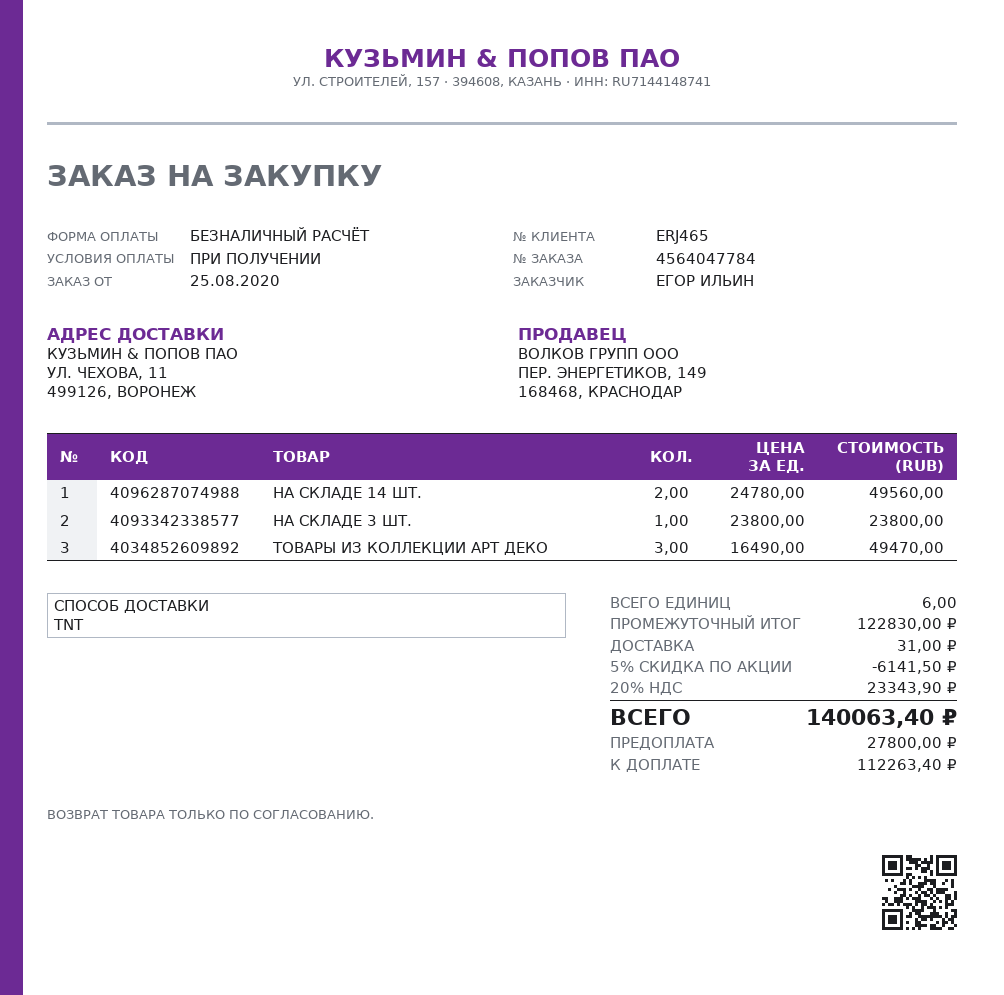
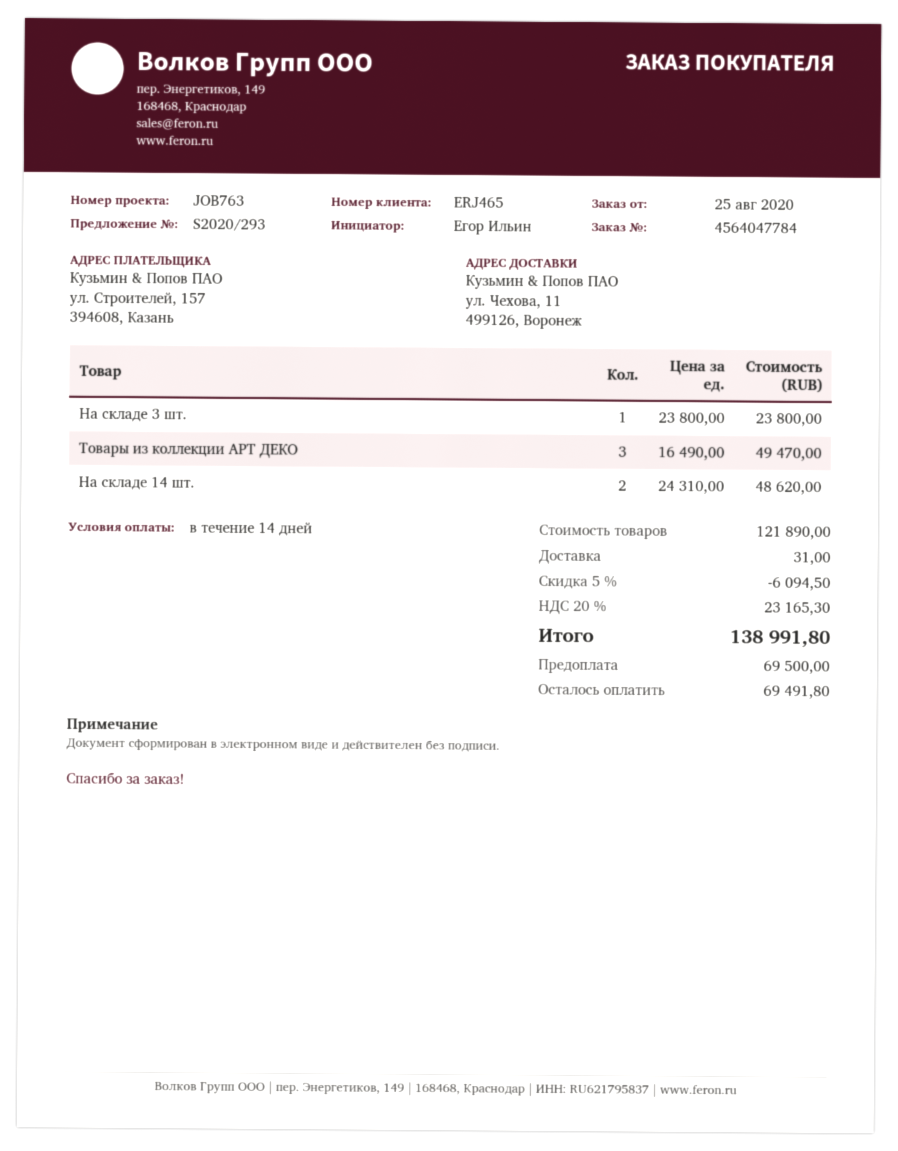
payment terms: on receipt -> 14 days
НА СКЛАДЕ 14 ШТ.: 2 x 24780.00 = 49560.00 -> 2 x 24310.00 = 48620.00
subtotal: 122830.00 -> 121890.00
discount: 5% = 6141.50 -> 5% = 6094.50
tax: 20% = 23343.90 -> 20% = 23165.30
total: 140063.40 -> 138991.80
deposit: 27800.00 -> 69500.00
balance: 112263.40 -> 69491.80

